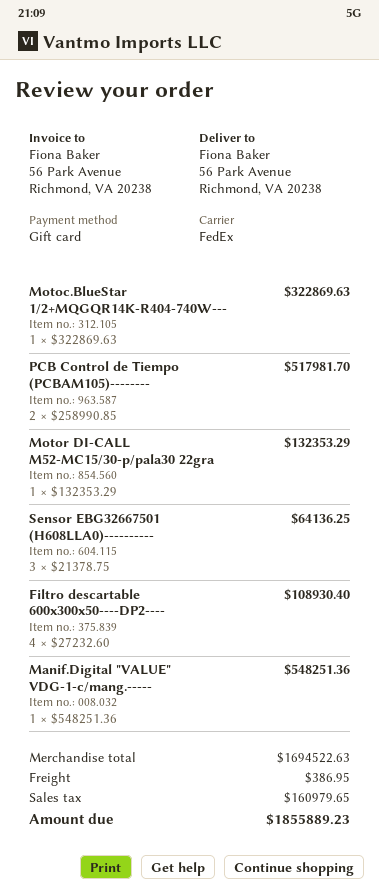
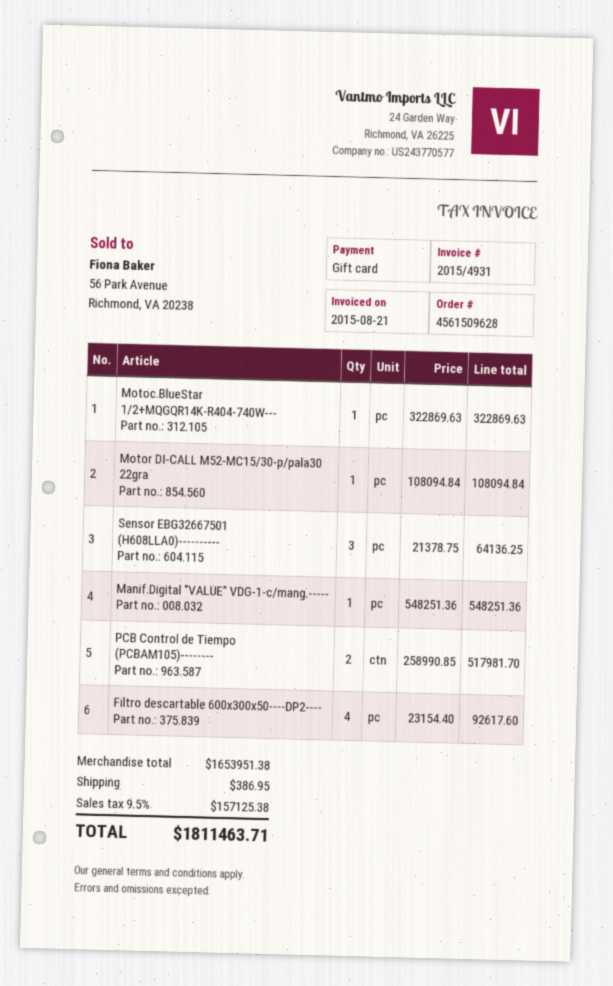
Motor DI-CALL M52-MC15/30-p/pala30 22gra: 1 x 132353.29 = 132353.29 -> 1 x 108094.84 = 108094.84
Filtro descartable 600x300x50----DP2----: 4 x 27232.60 = 108930.40 -> 4 x 23154.40 = 92617.60
subtotal: 1694522.63 -> 1653951.38
tax: 160979.65 -> 157125.38
total: 1855889.23 -> 1811463.71

